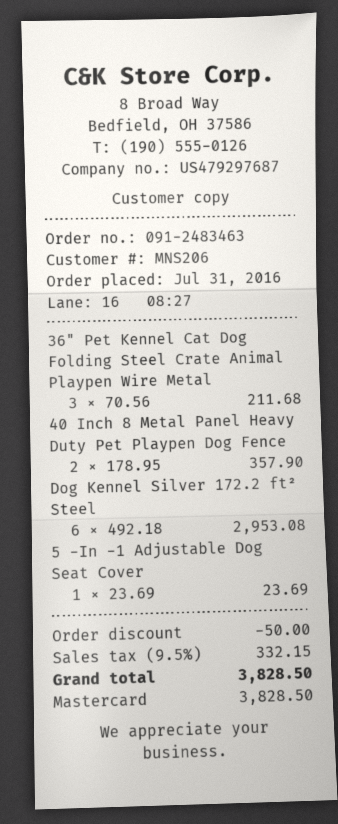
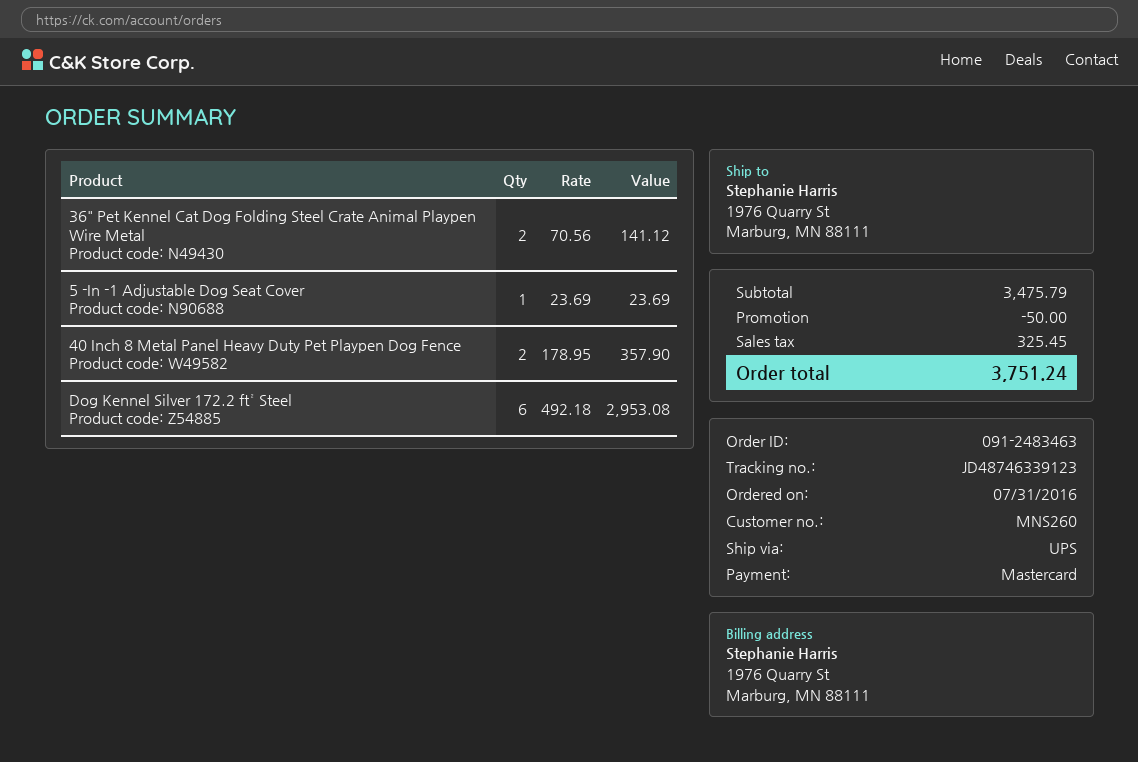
customer number: MNS206 -> MNS260
36" Pet Kennel Cat Dog Folding Steel Crate Animal Playpen Wire Metal: 3 x 70.56 = 211.68 -> 2 x 70.56 = 141.12
tax: 332.15 -> 325.45
total: 3828.50 -> 3751.24

